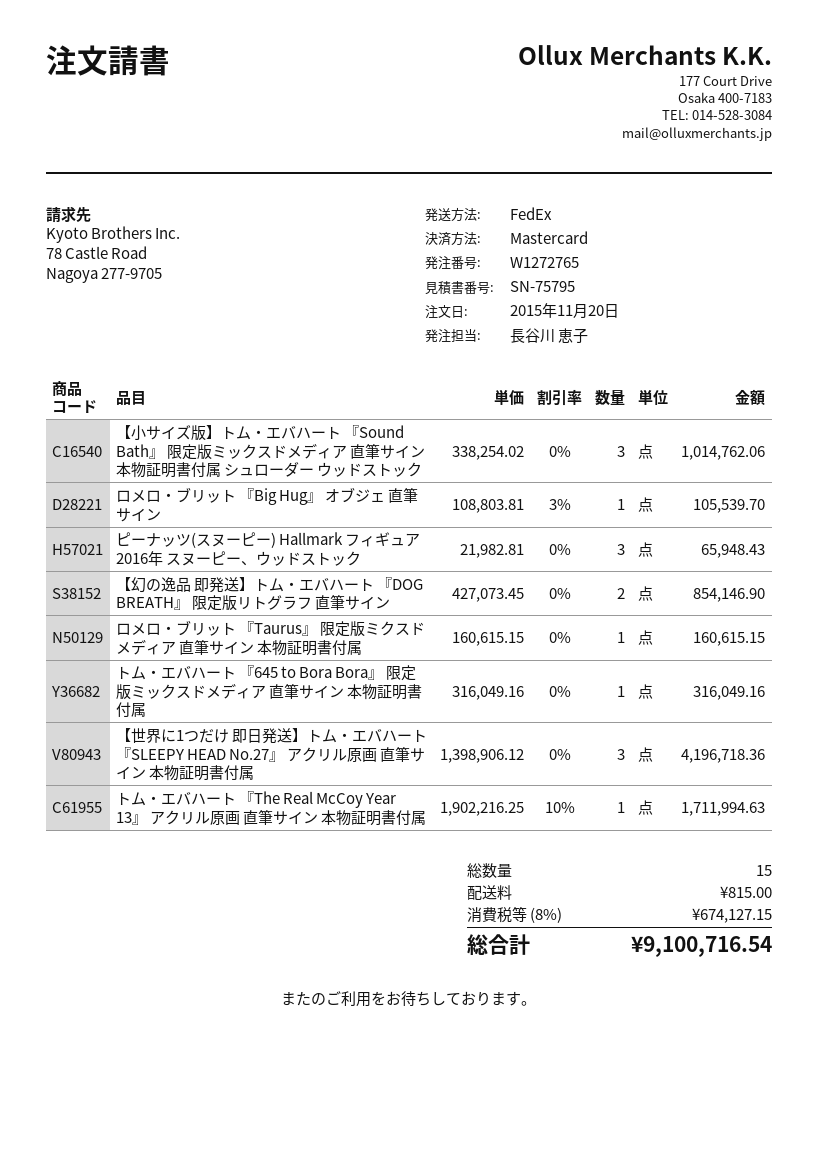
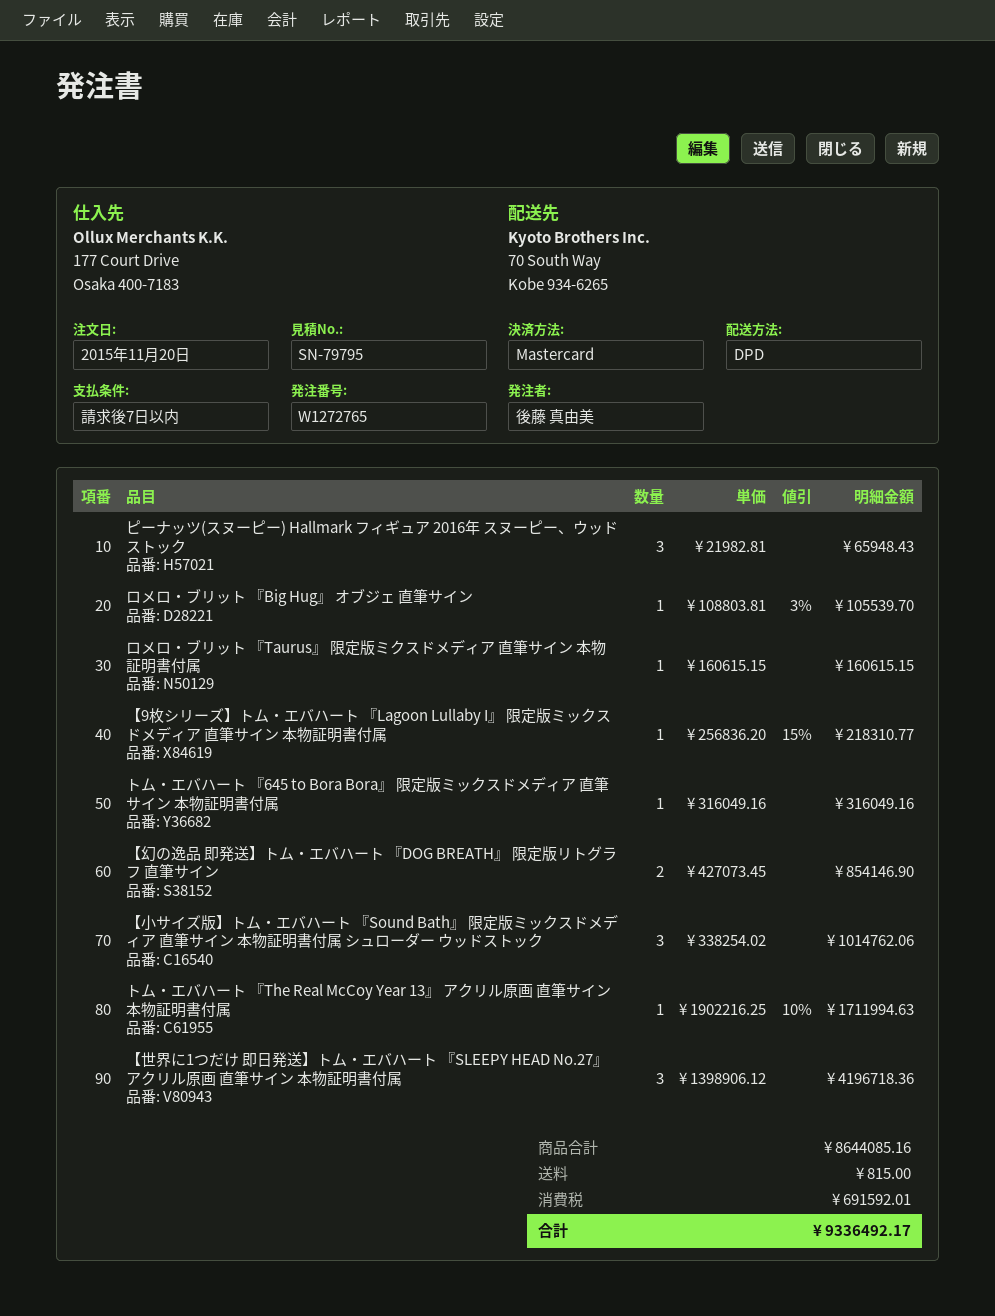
quote number: SN-75795 -> SN-79795
ordered by: 長谷川 恵子 -> 後藤 真由美
shipping method: FedEx -> DPD
【9枚シリーズ】トム・エバハート 『Lagoon Lullaby I』 限定版ミックスドメディア 直筆サイン 本物証明書付属: none -> 1 x 256836.20 - 15% = 218310.77
tax: 674127.15 -> 691592.01
total: 9100716.54 -> 9336492.17

